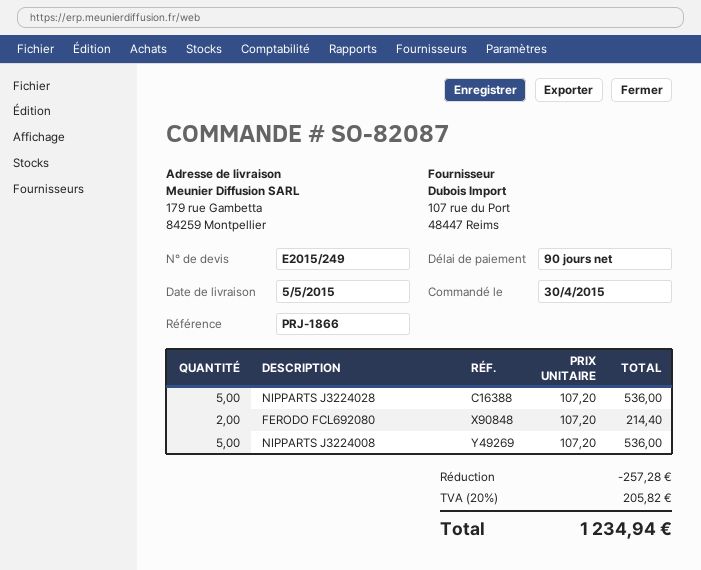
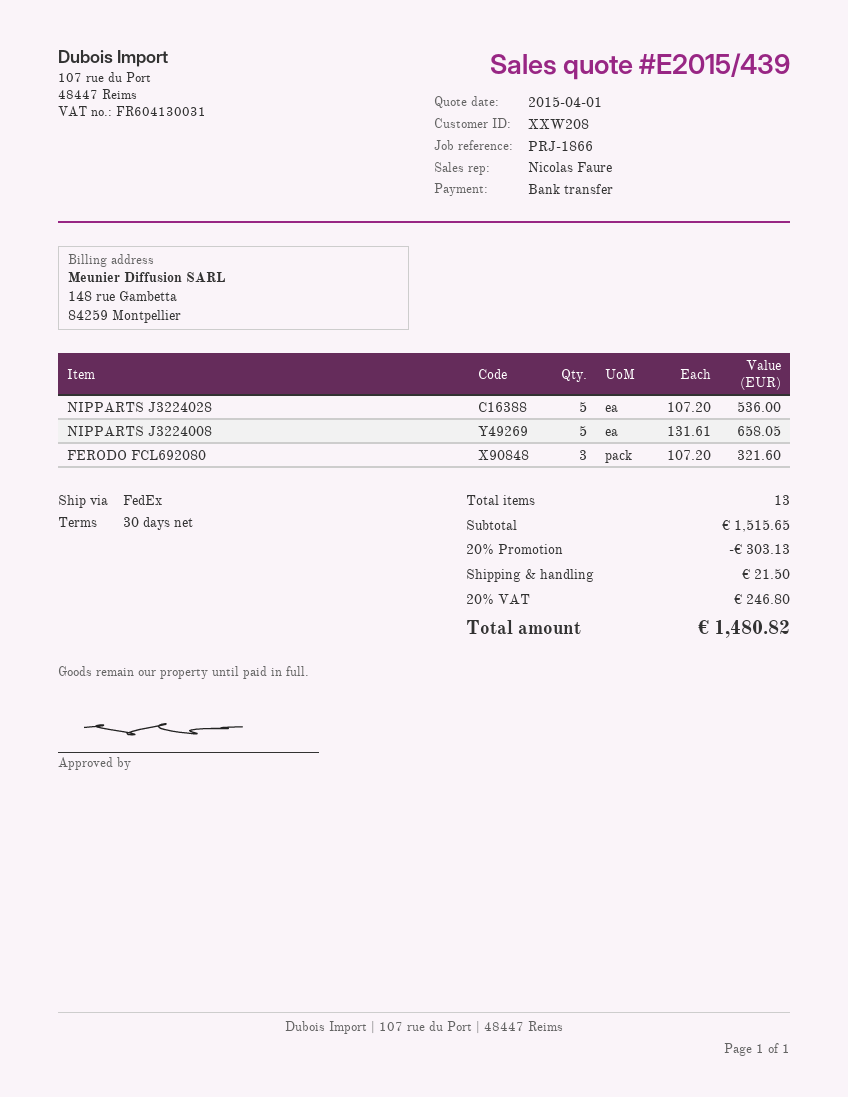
quote number: E2015/249 -> E2015/439
payment terms: 90 days -> 30 days
FERODO FCL692080: 2 x 107.20 = 214.40 -> 3 x 107.20 = 321.60
NIPPARTS J3224008: 5 x 107.20 = 536.00 -> 5 x 131.61 = 658.05
discount: 257.28 -> 303.13
shipping: none -> 21.50
tax: 20% = 205.82 -> 20% = 246.80
total: 1234.94 -> 1480.82

